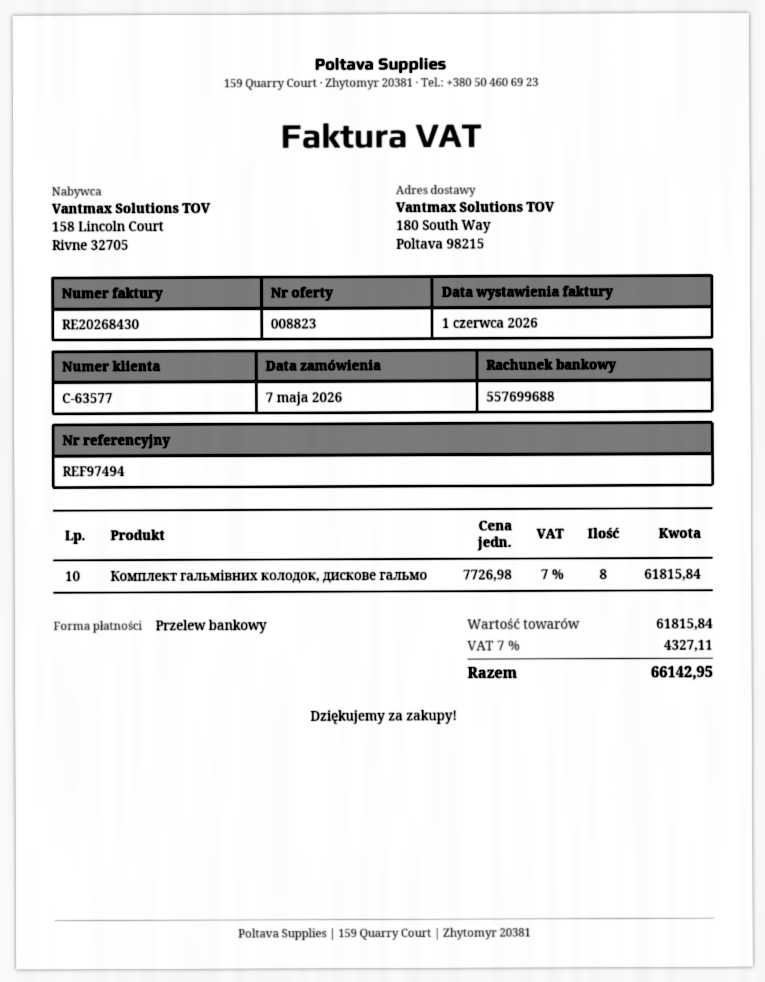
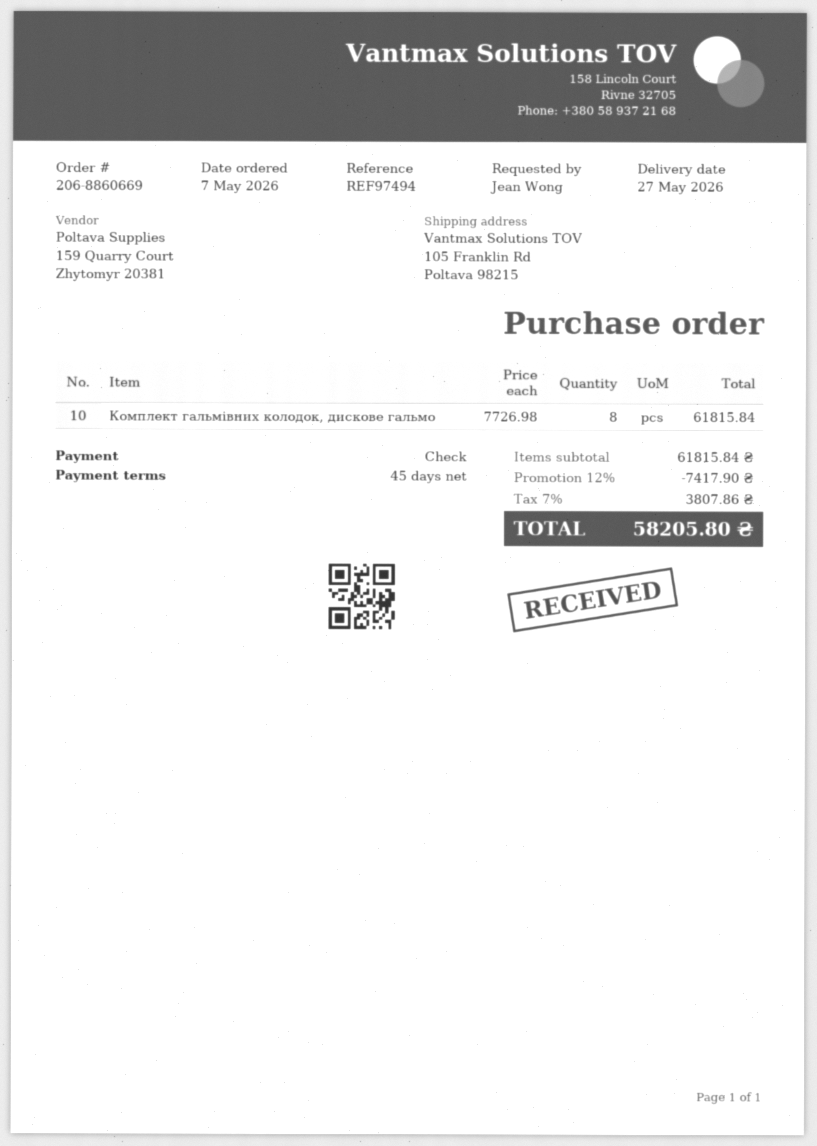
payment method: bank transfer -> cheque
ship to: 180 South Way, Poltava 98215 -> 105 Franklin Rd, Poltava 98215
discount: none -> 12% = 7417.90
tax: 7% = 4327.11 -> 7% = 3807.86
total: 66142.95 -> 58205.80

